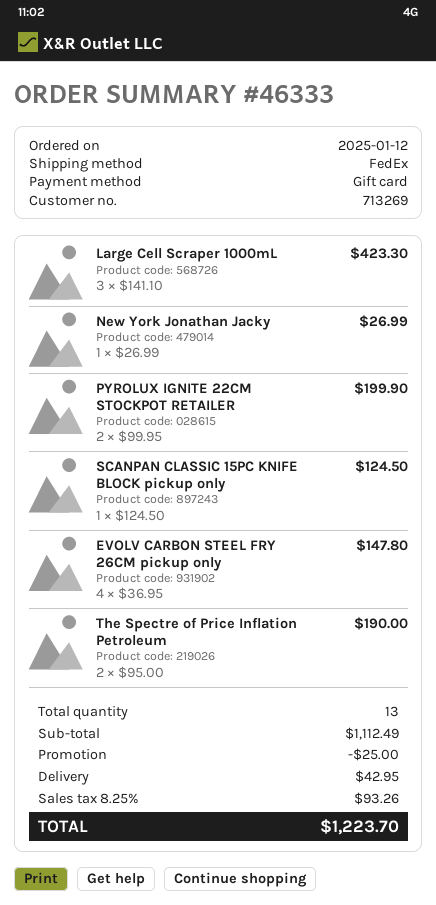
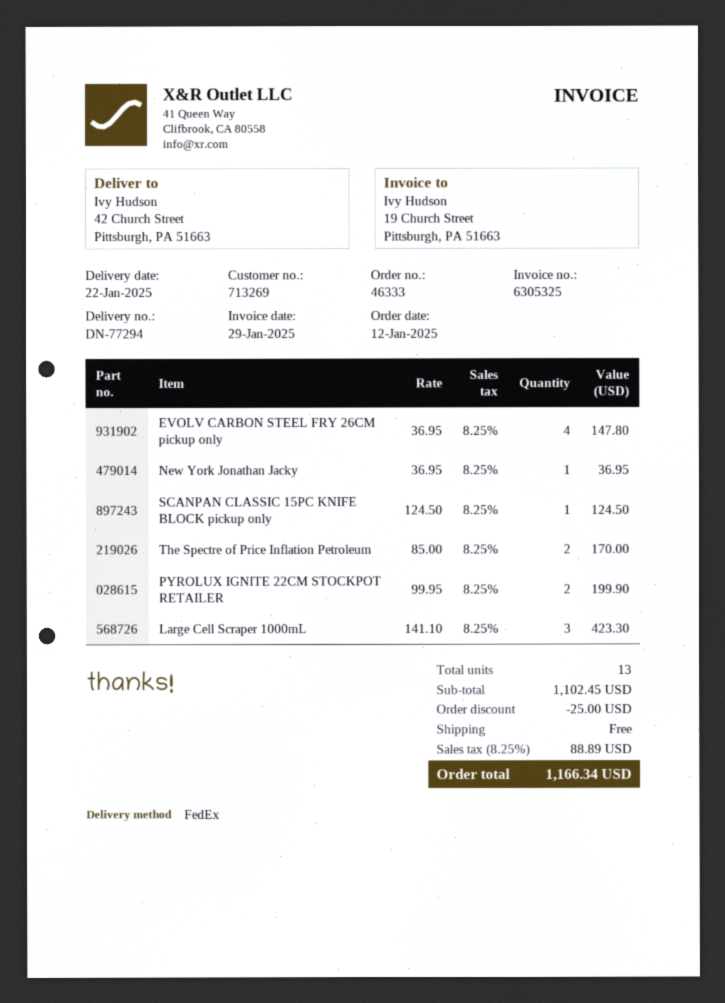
New York Jonathan Jacky: 1 x 26.99 = 26.99 -> 1 x 36.95 = 36.95
The Spectre of Price Inflation Petroleum: 2 x 95.00 = 190.00 -> 2 x 85.00 = 170.00
subtotal: 1112.49 -> 1102.45
shipping: 42.95 -> 0.00
tax: 8.25% = 93.26 -> 8.25% = 88.89
total: 1223.70 -> 1166.34

